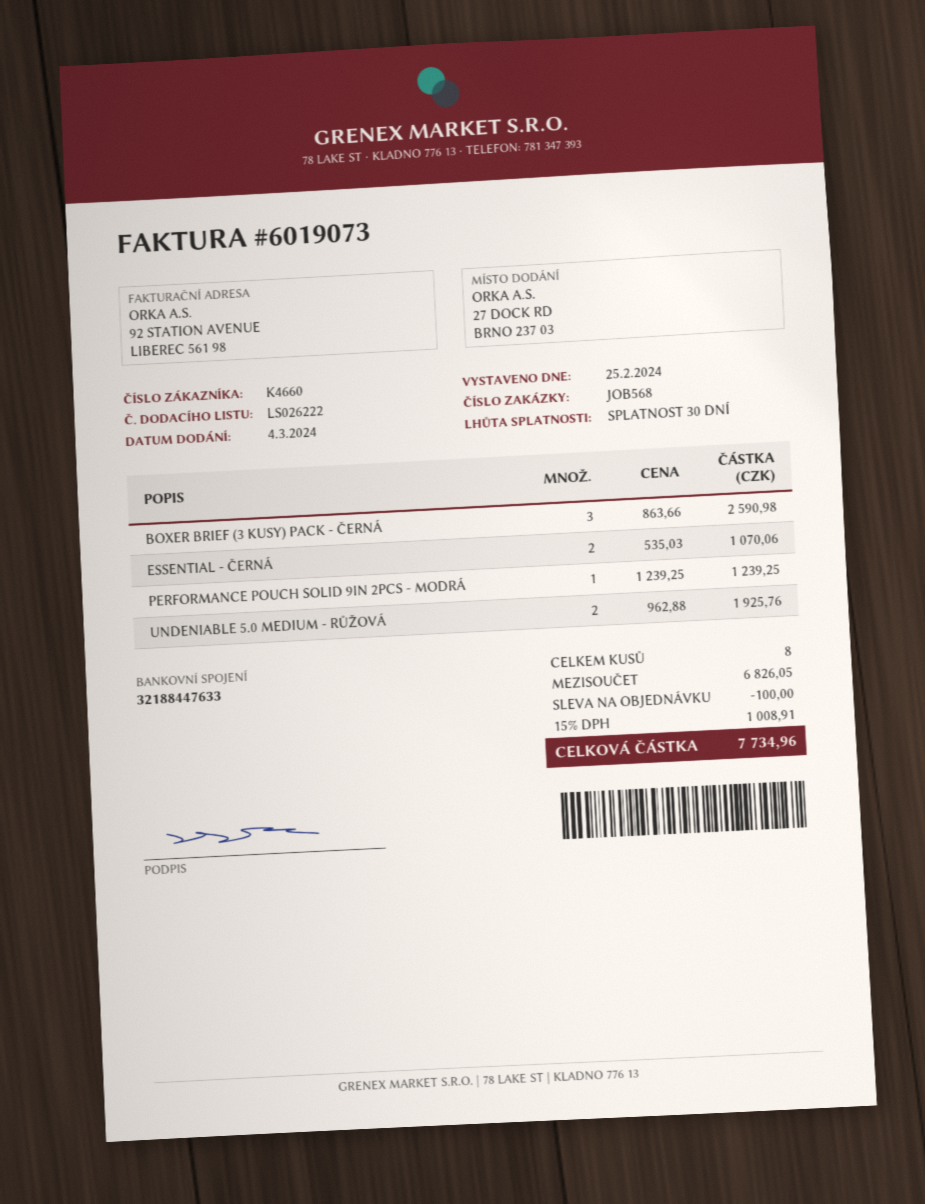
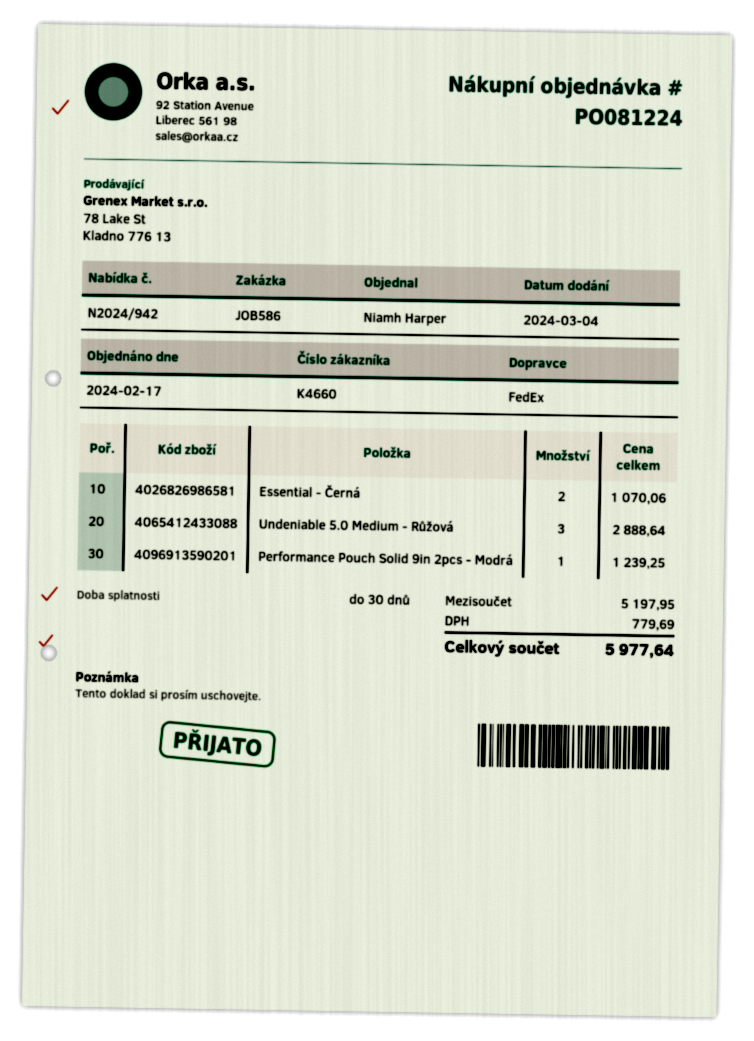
reference: JOB568 -> JOB586
BOXER BRIEF (3 KUSY) PACK - ČERNÁ: 3 for 2590.98 -> none
UNDENIABLE 5.0 MEDIUM - RŮŽOVÁ: 2 for 1925.76 -> 3 for 2888.64
subtotal: 6826.05 -> 5197.95
discount: 100.00 -> none
tax: 1008.91 -> 779.69
total: 7734.96 -> 5977.64

